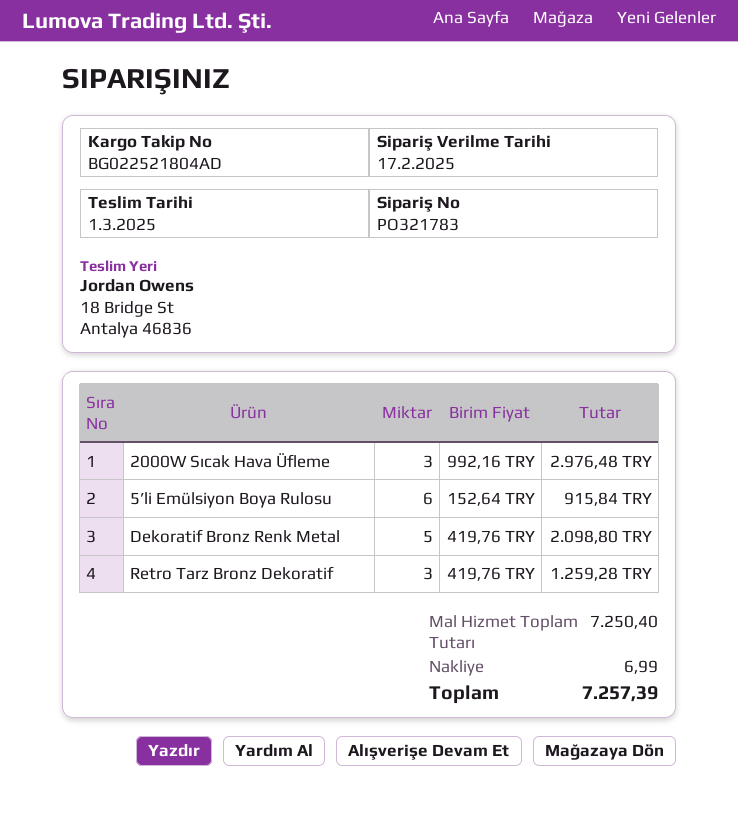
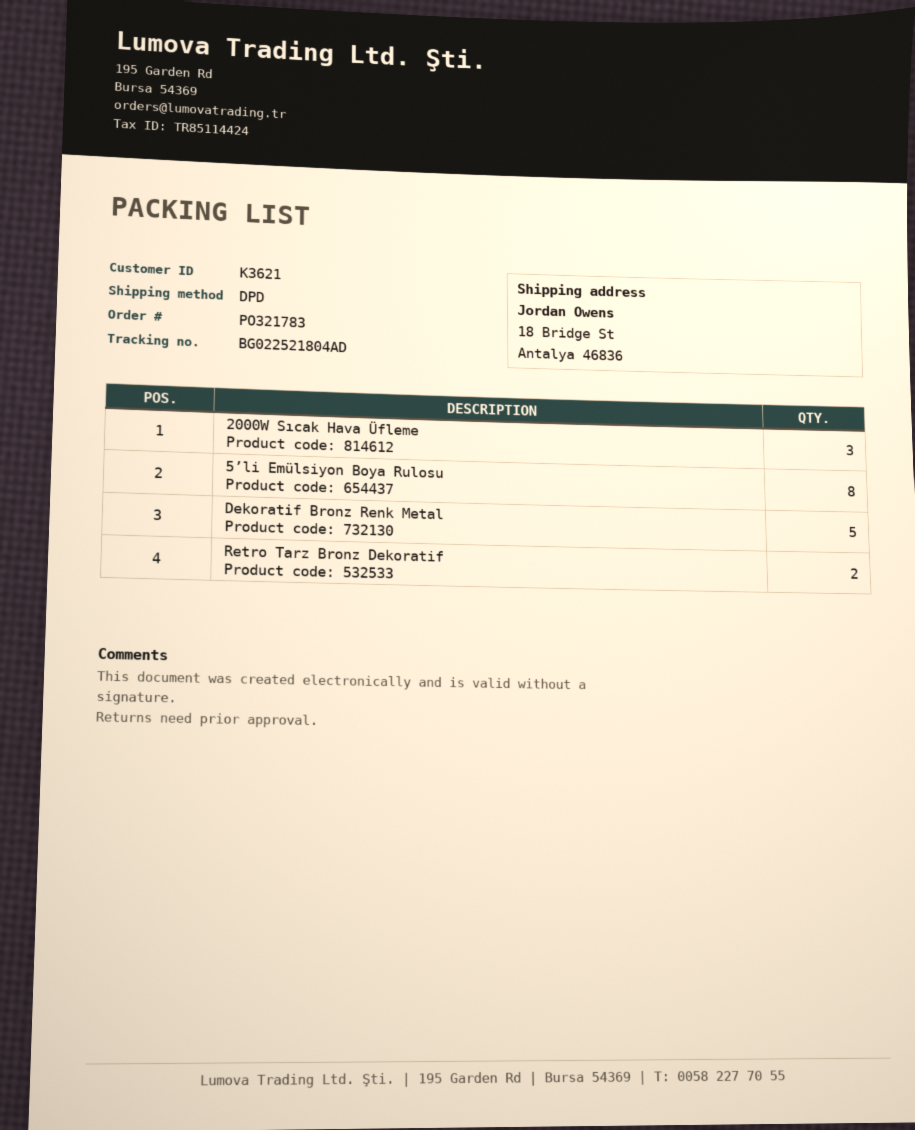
5’li Emülsiyon Boya Rulosu: 6 -> 8
Retro Tarz Bronz Dekoratif: 3 -> 2

